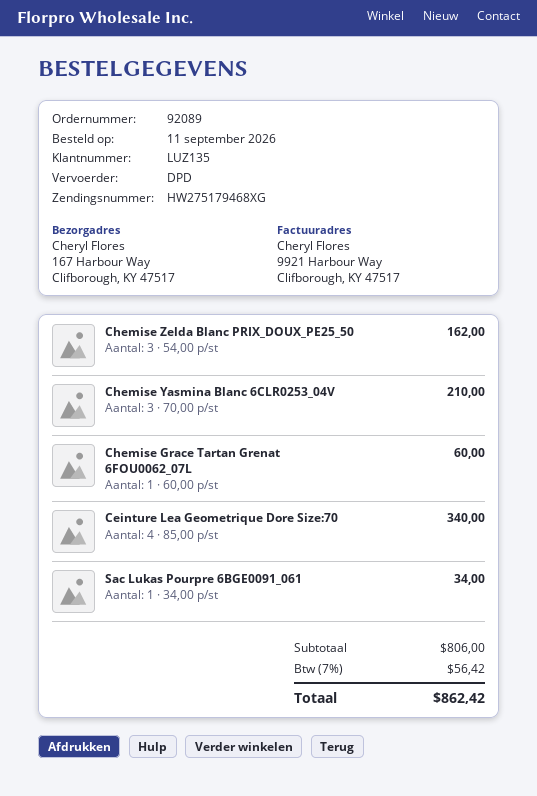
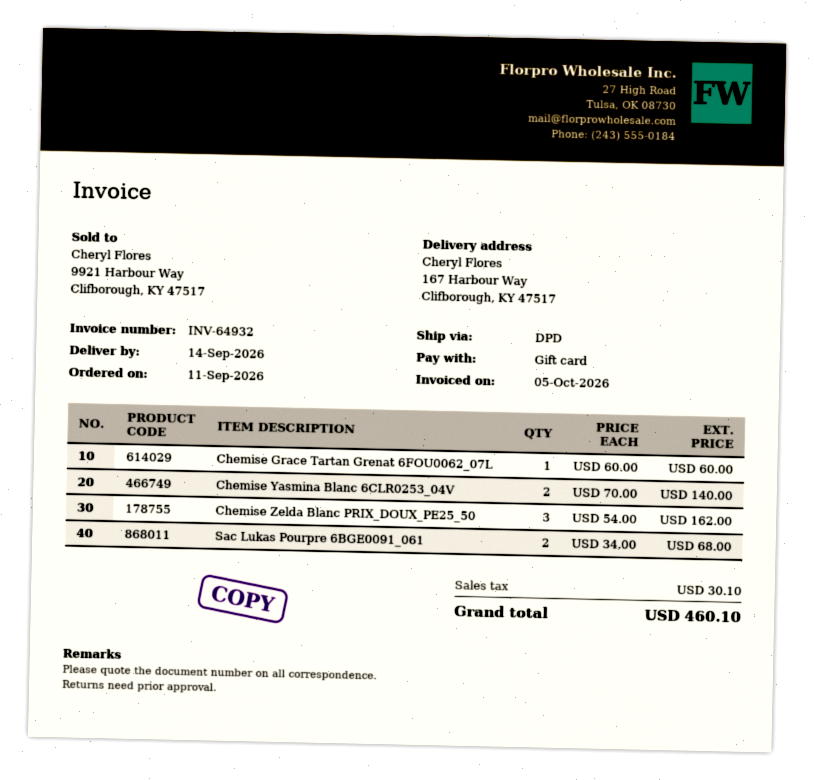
Chemise Yasmina Blanc 6CLR0253_04V: 3 x 70.00 = 210.00 -> 2 x 70.00 = 140.00
Ceinture Lea Geometrique Dore Size:70: 4 x 85.00 = 340.00 -> none
Sac Lukas Pourpre 6BGE0091_061: 1 x 34.00 = 34.00 -> 2 x 34.00 = 68.00
tax: 56.42 -> 30.10
total: 862.42 -> 460.10

